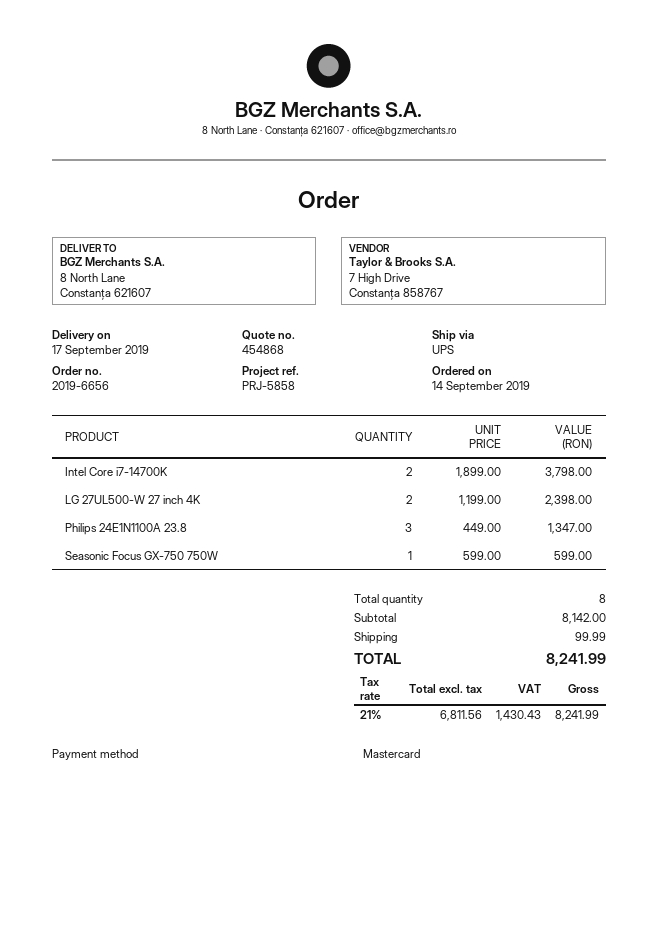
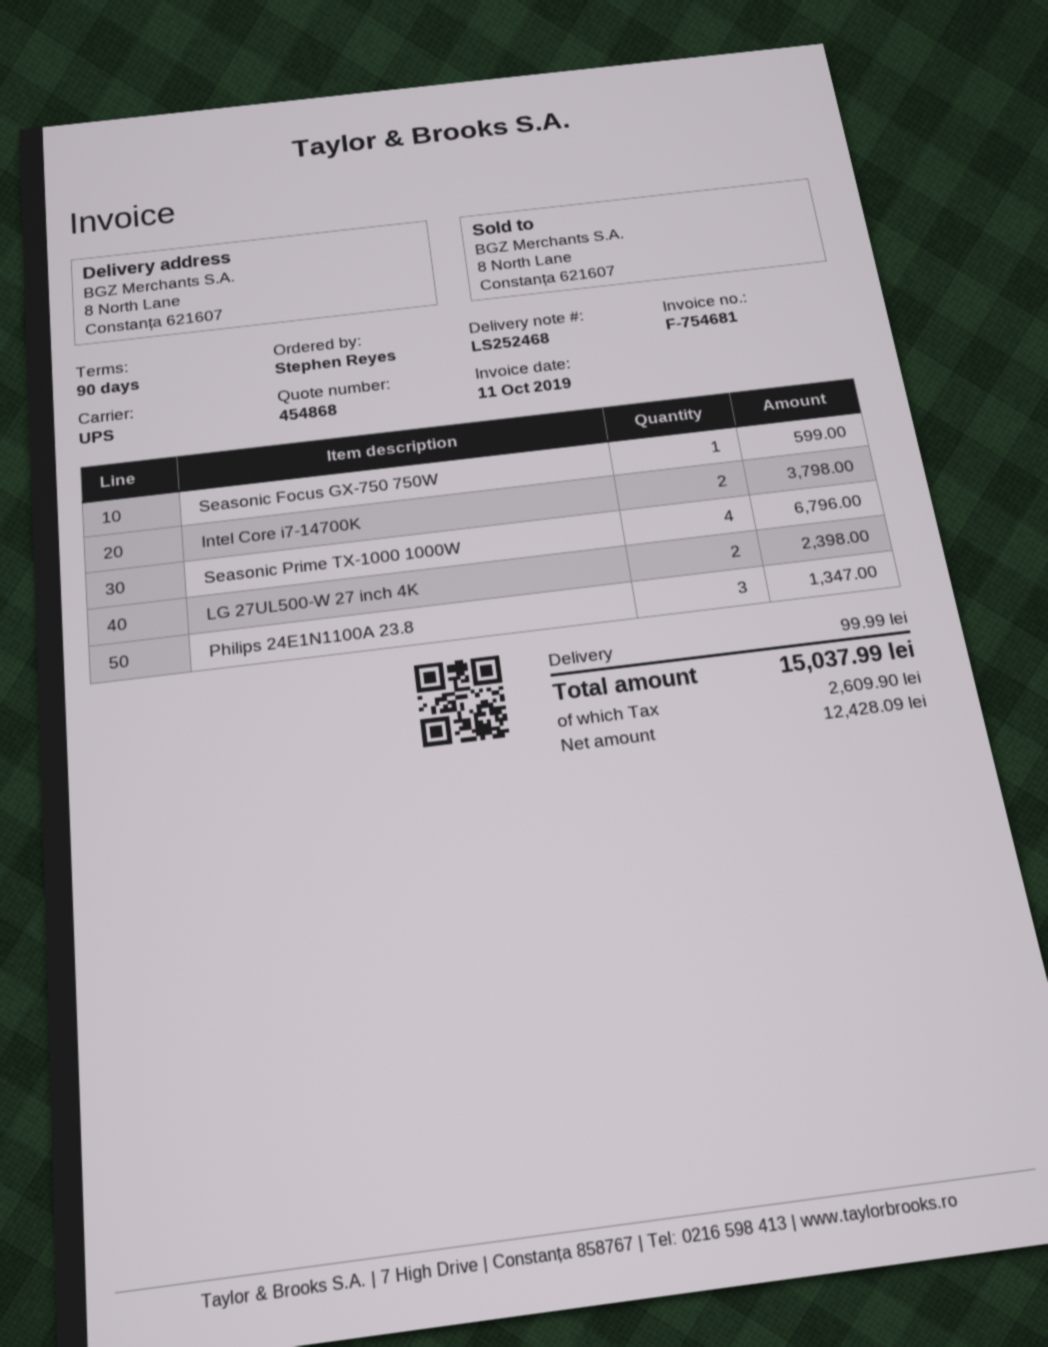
Seasonic Prime TX-1000 1000W: none -> 4 for 6796.00
net: 6811.56 -> 12428.09
tax: 1430.43 -> 2609.90
total: 8241.99 -> 15037.99

